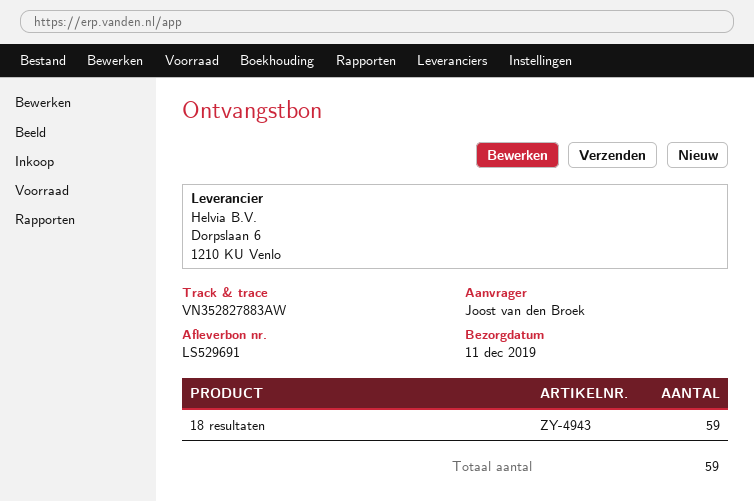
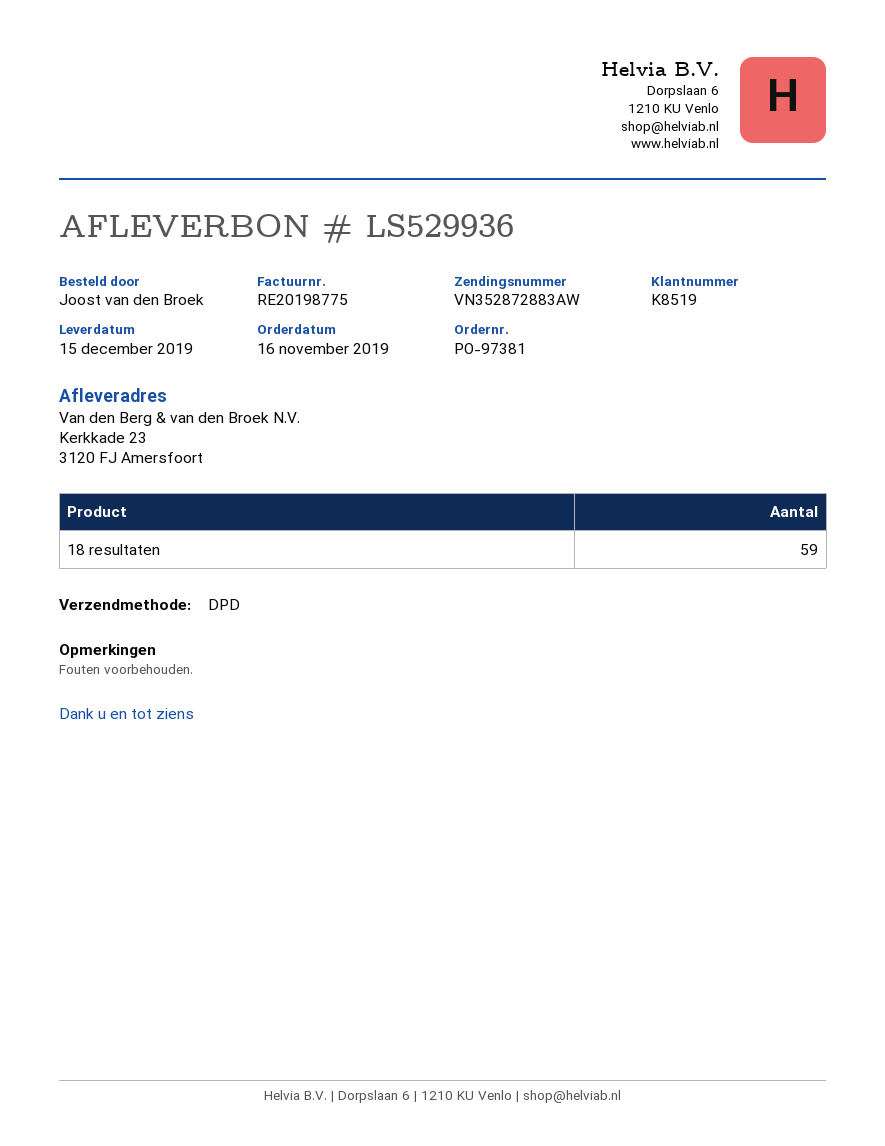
delivery note number: LS529691 -> LS529936
delivery date: 2019-12-11 -> 2019-12-15
tracking number: VN352827883AW -> VN352872883AW

